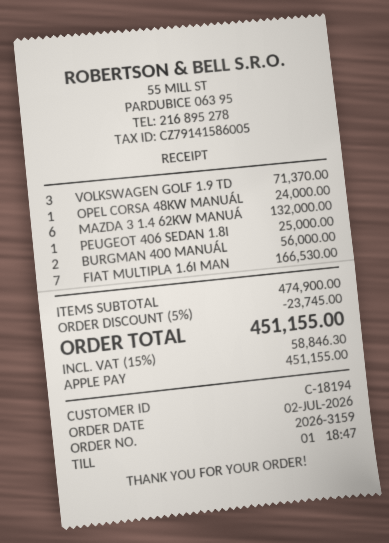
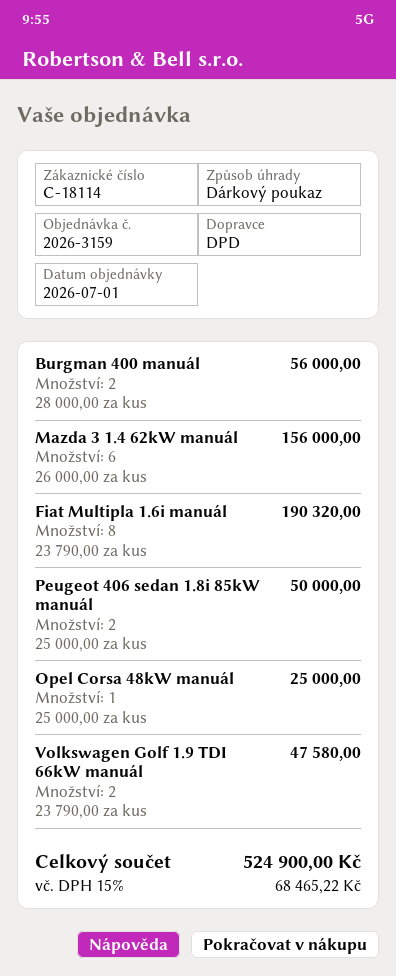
order date: 2026-07-02 -> 2026-07-01
customer number: C-18194 -> C-18114
payment method: Apple Pay -> gift card
VOLKSWAGEN GOLF 1.9 TD: 3 for 71370.00 -> 2 for 47580.00
OPEL CORSA 48KW MANUÁL: 1 for 24000.00 -> 1 for 25000.00
MAZDA 3 1.4 62KW MANUÁ: 6 for 132000.00 -> 6 for 156000.00
PEUGEOT 406 SEDAN 1.8I: 1 for 25000.00 -> 2 for 50000.00
FIAT MULTIPLA 1.6I MAN: 7 for 166530.00 -> 8 for 190320.00
discount: 5% = 23745.00 -> none
tax: 15% = 58846.30 -> 15% = 68465.22
total: 451155.00 -> 524900.00

